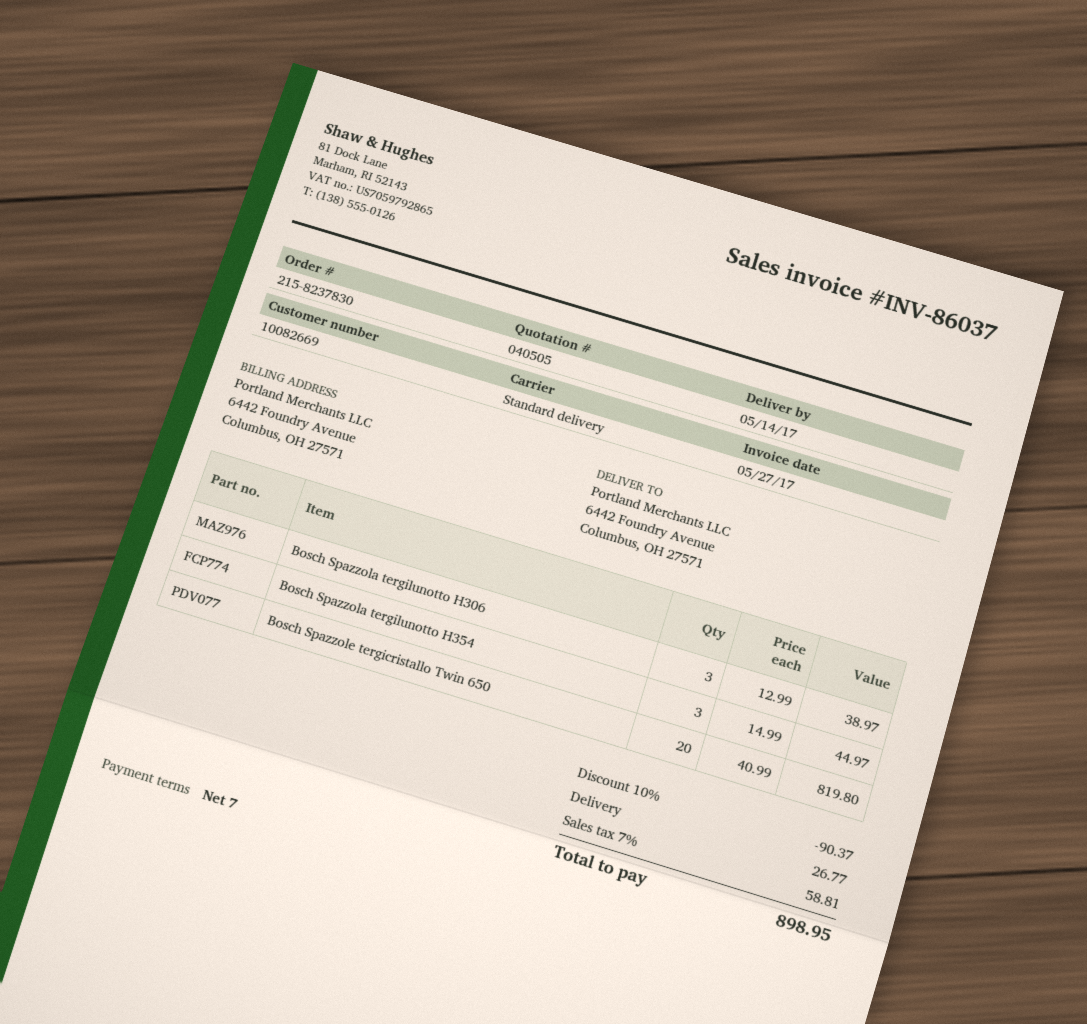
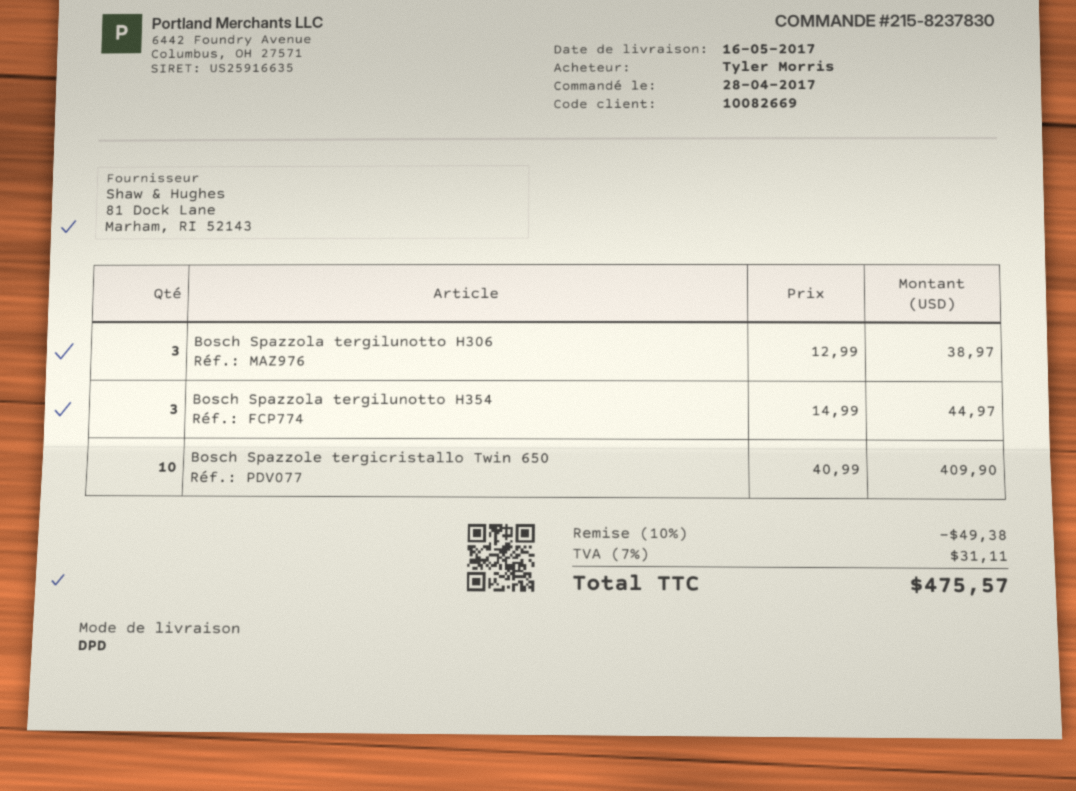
delivery date: 2017-05-14 -> 2017-05-16
shipping method: standard -> DPD
Bosch Spazzole tergicristallo Twin 650: 20 x 40.99 = 819.80 -> 10 x 40.99 = 409.90
discount: 10% = 90.37 -> 10% = 49.38
shipping: 26.77 -> none
tax: 7% = 58.81 -> 7% = 31.11
total: 898.95 -> 475.57

